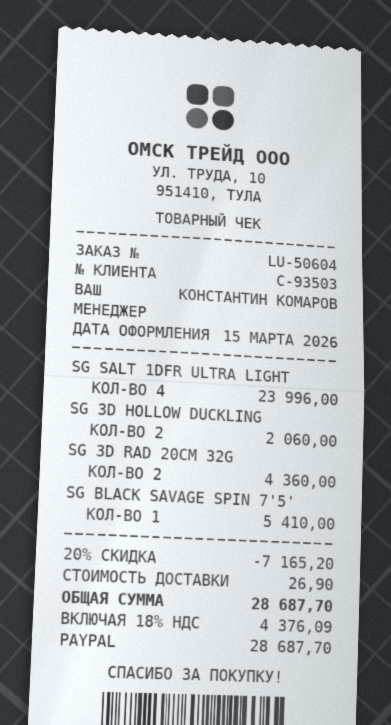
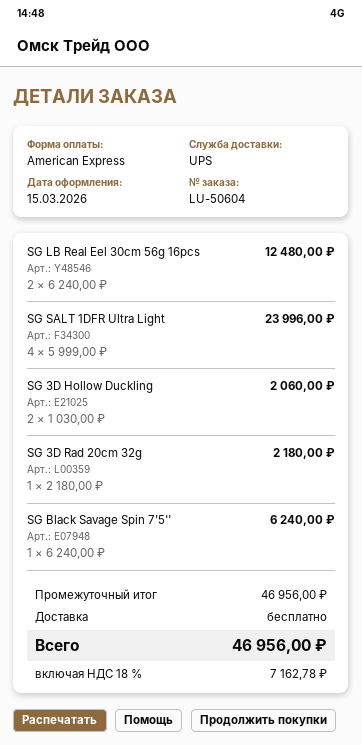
payment method: PayPal -> American Express
SG 3D RAD 20CM 32G: 2 for 4360.00 -> 1 for 2180.00
SG BLACK SAVAGE SPIN 7'5': 1 for 5410.00 -> 1 for 6240.00
SG LB Real Eel 30cm 56g 16pcs: none -> 2 for 12480.00
discount: 20% = 7165.20 -> none
shipping: 26.90 -> 0.00
tax: 18% = 4376.09 -> 18% = 7162.78
total: 28687.70 -> 46956.00

